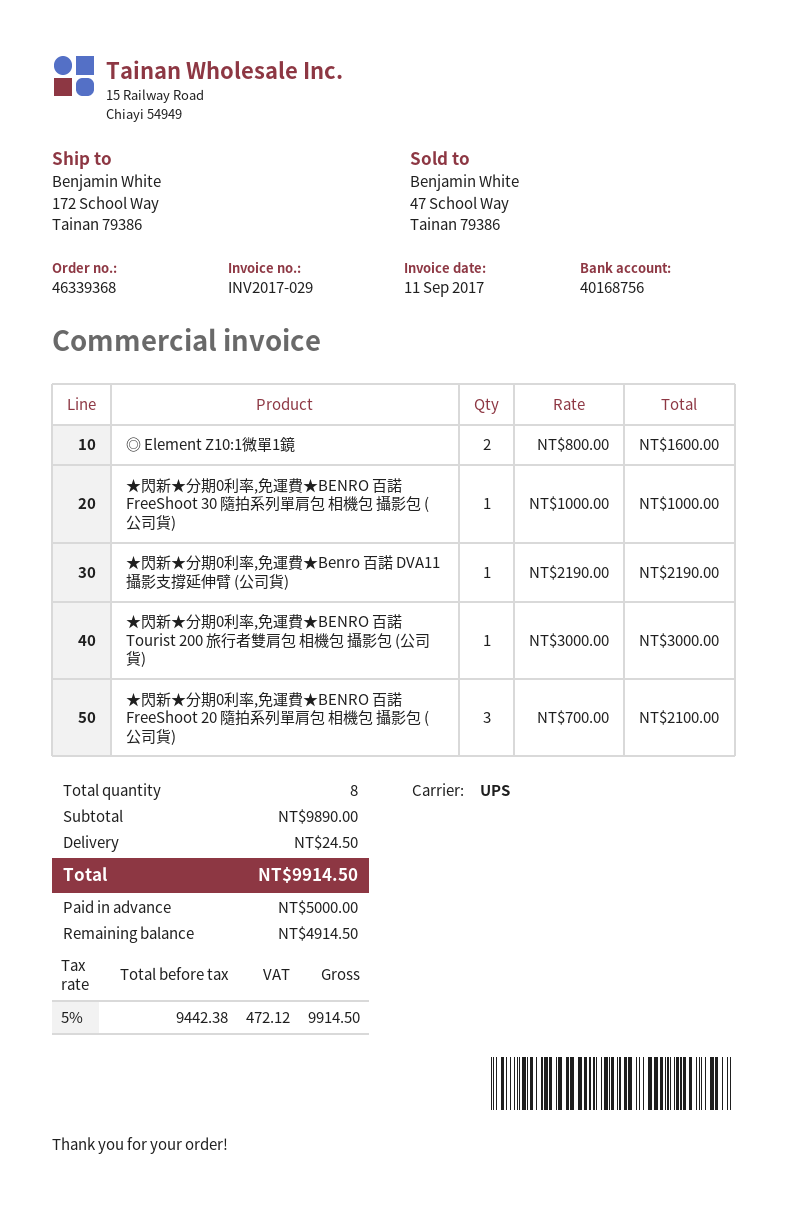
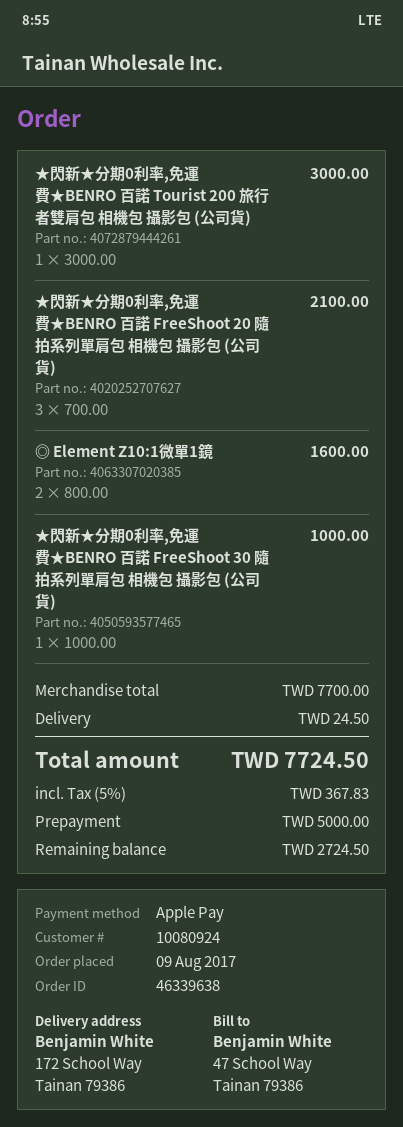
order number: 46339368 -> 46339638
★閃新★分期0利率,免運費★Benro 百諾 DVA11 攝影支撐延伸臂 (公司貨): 1 x 2190.00 = 2190.00 -> none
subtotal: 9890.00 -> 7700.00
tax: 5% = 472.12 -> 5% = 367.83
total: 9914.50 -> 7724.50
balance: 4914.50 -> 2724.50

